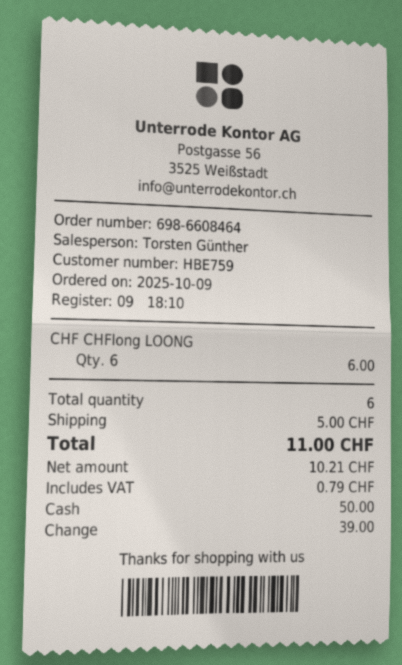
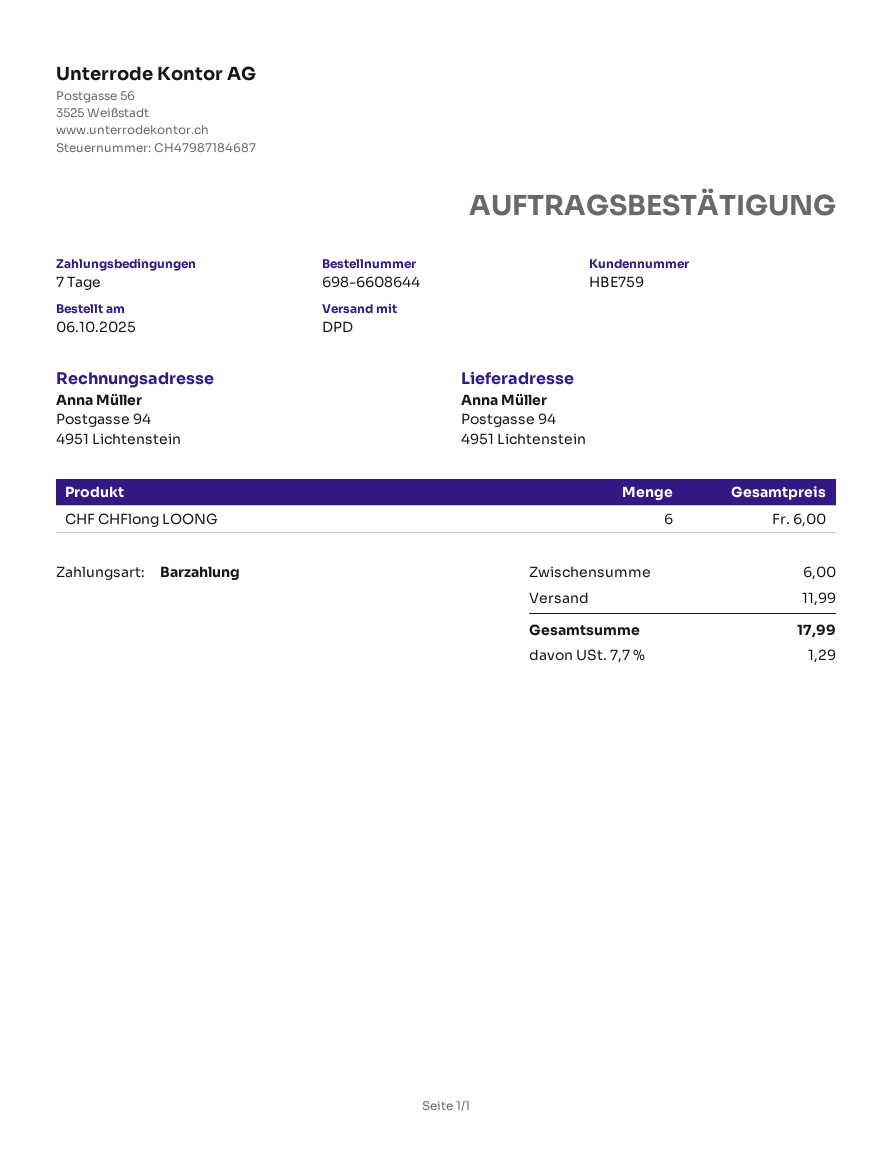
order number: 698-6608464 -> 698-6608644
order date: 2025-10-09 -> 2025-10-06
shipping: 5.00 -> 11.99
tax: 0.79 -> 1.29
total: 11.00 -> 17.99

